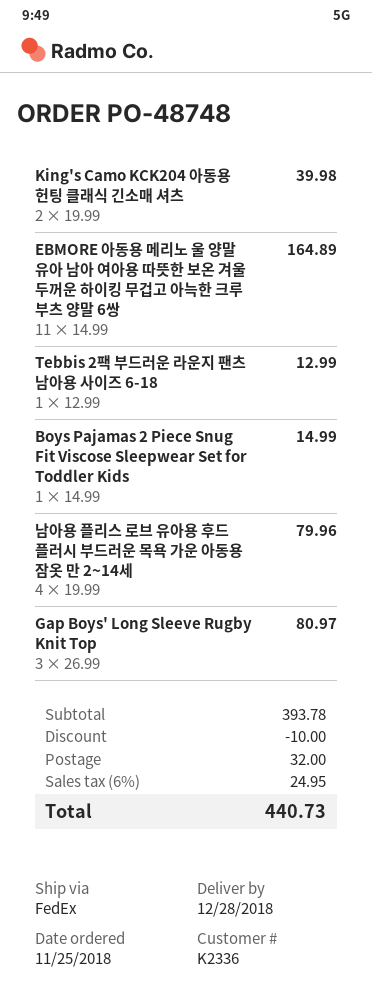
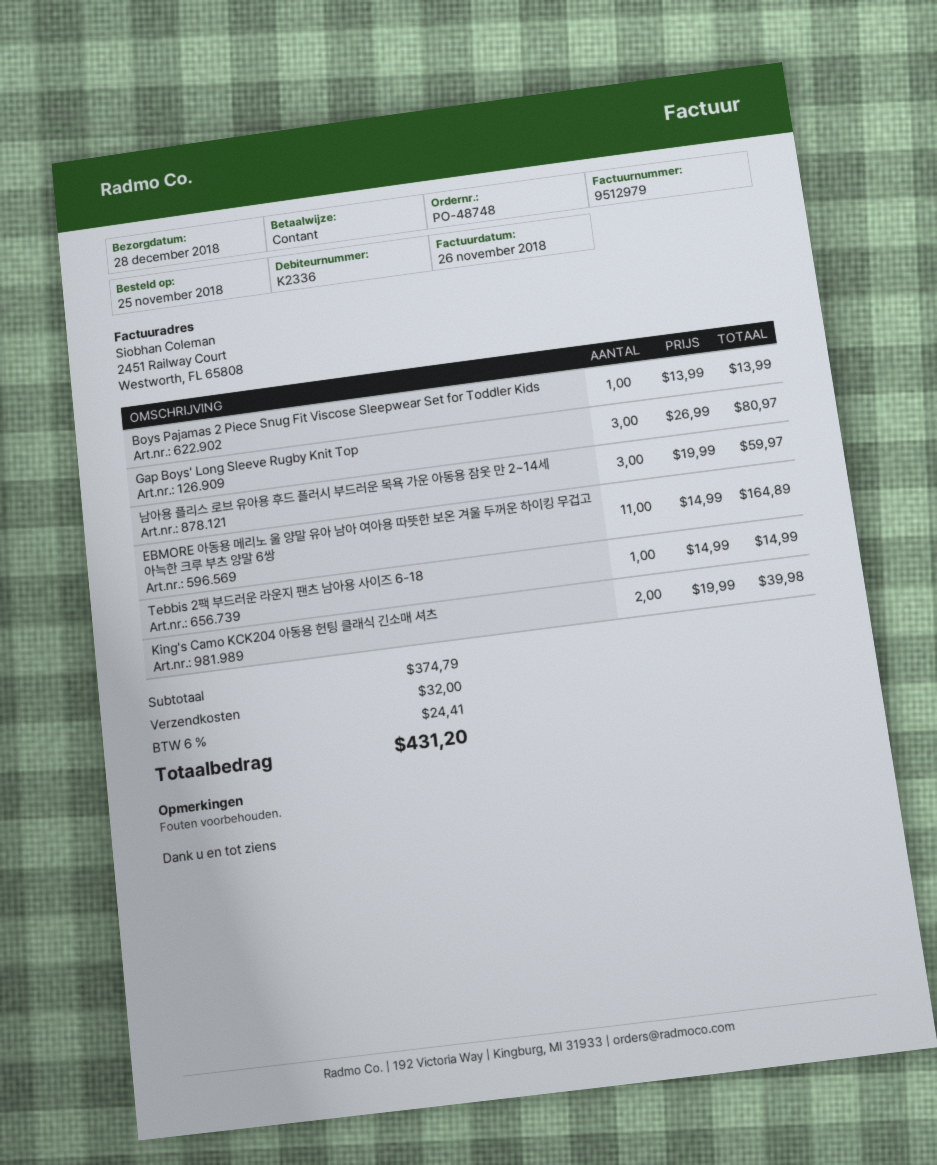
Tebbis 2팩 부드러운 라운지 팬츠 남아용 사이즈 6-18: 1 x 12.99 = 12.99 -> 1 x 14.99 = 14.99
Boys Pajamas 2 Piece Snug Fit Viscose Sleepwear Set for Toddler Kids: 1 x 14.99 = 14.99 -> 1 x 13.99 = 13.99
남아용 플리스 로브 유아용 후드 플러시 부드러운 목욕 가운 아동용 잠옷 만 2~14세: 4 x 19.99 = 79.96 -> 3 x 19.99 = 59.97
subtotal: 393.78 -> 374.79
discount: 10.00 -> none
tax: 6% = 24.95 -> 6% = 24.41
total: 440.73 -> 431.20

